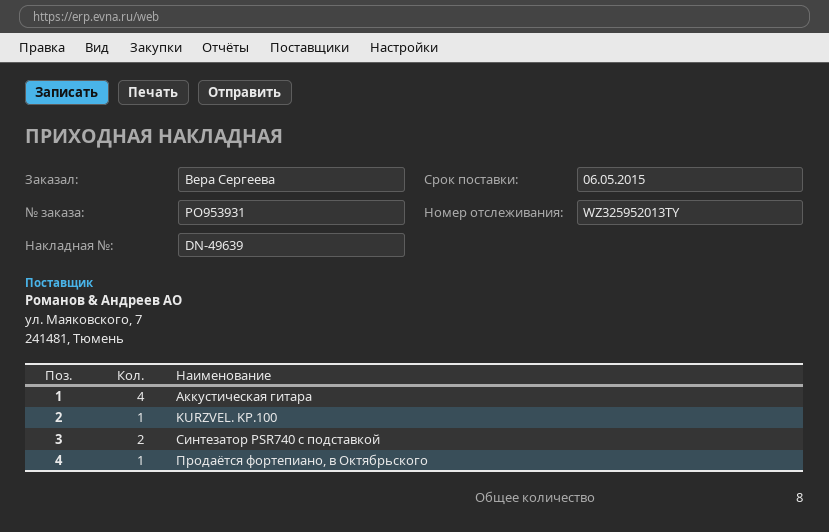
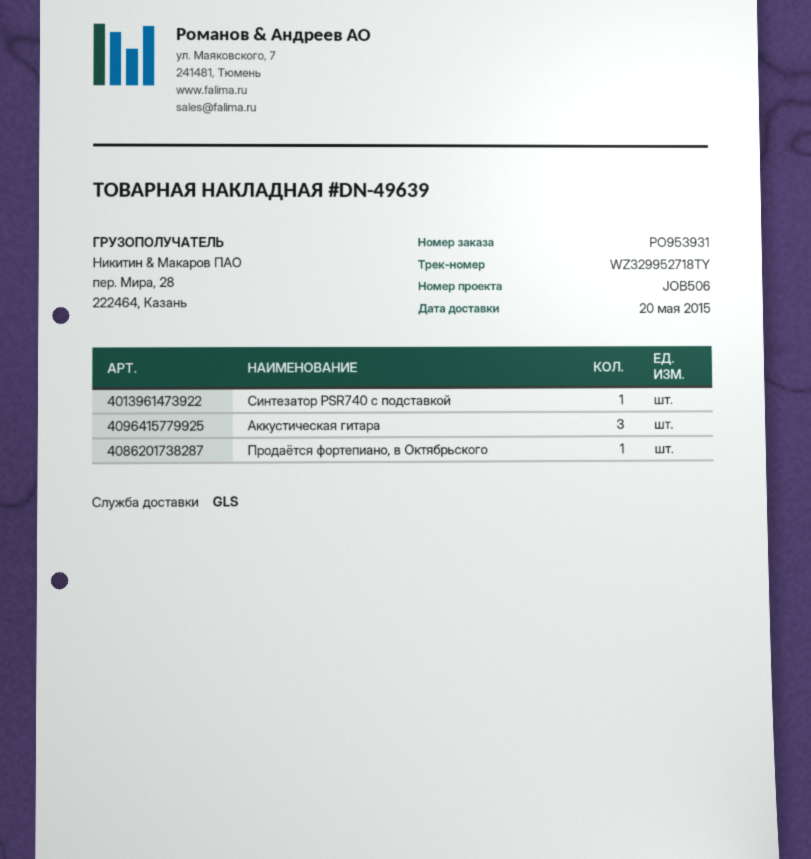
delivery date: 2015-05-06 -> 2015-05-20
tracking number: WZ325952013TY -> WZ329952718TY
Аккустическая гитара: 4 -> 3
KURZVEL. KP.100: 1 -> none
Синтезатор PSR740 с подставкой: 2 -> 1

